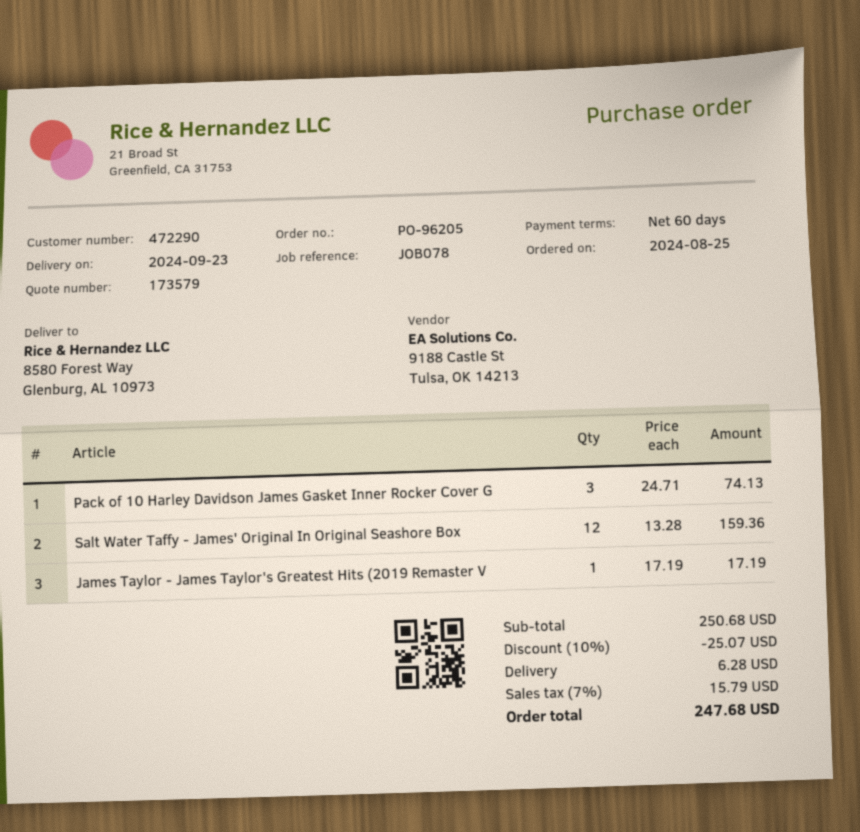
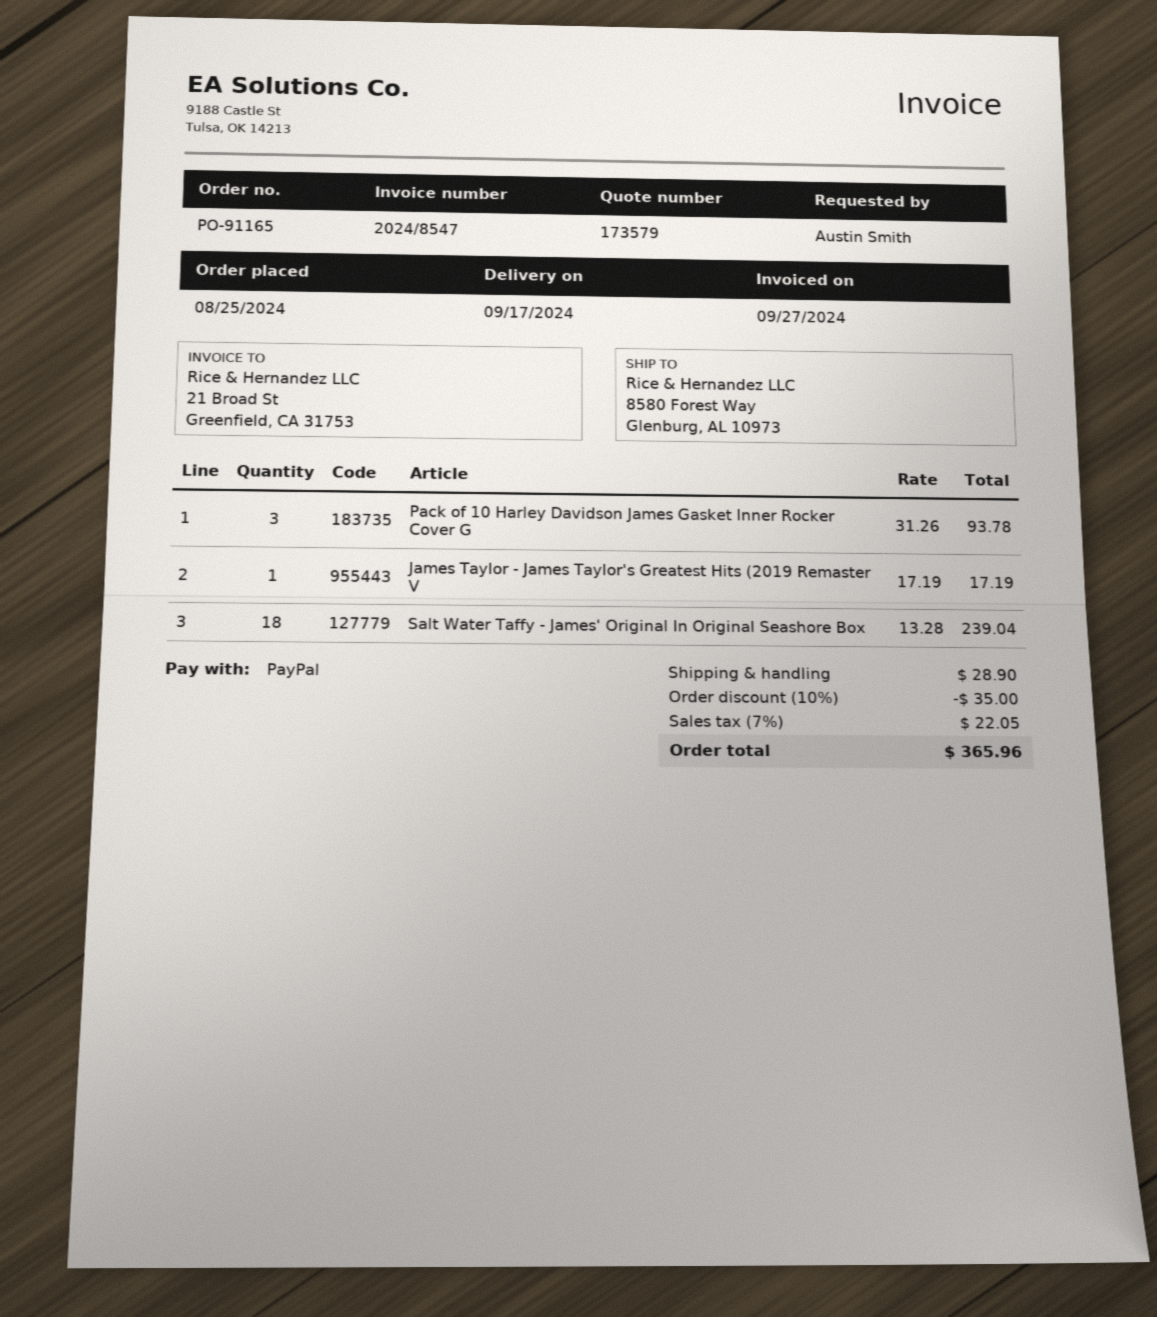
order number: PO-96205 -> PO-91165
delivery date: 2024-09-23 -> 2024-09-17
Pack of 10 Harley Davidson James Gasket Inner Rocker Cover G: 3 x 24.71 = 74.13 -> 3 x 31.26 = 93.78
Salt Water Taffy - James' Original In Original Seashore Box: 12 x 13.28 = 159.36 -> 18 x 13.28 = 239.04
discount: 10% = 25.07 -> 10% = 35.00
shipping: 6.28 -> 28.90
tax: 7% = 15.79 -> 7% = 22.05
total: 247.68 -> 365.96

